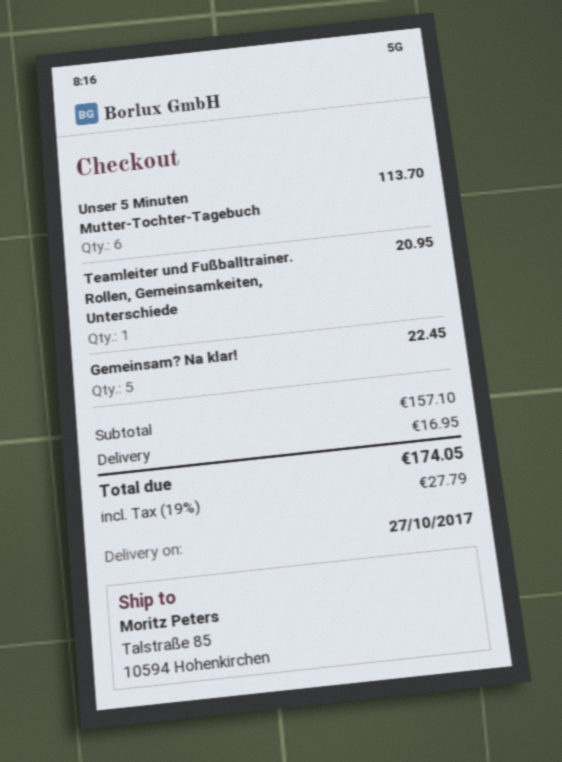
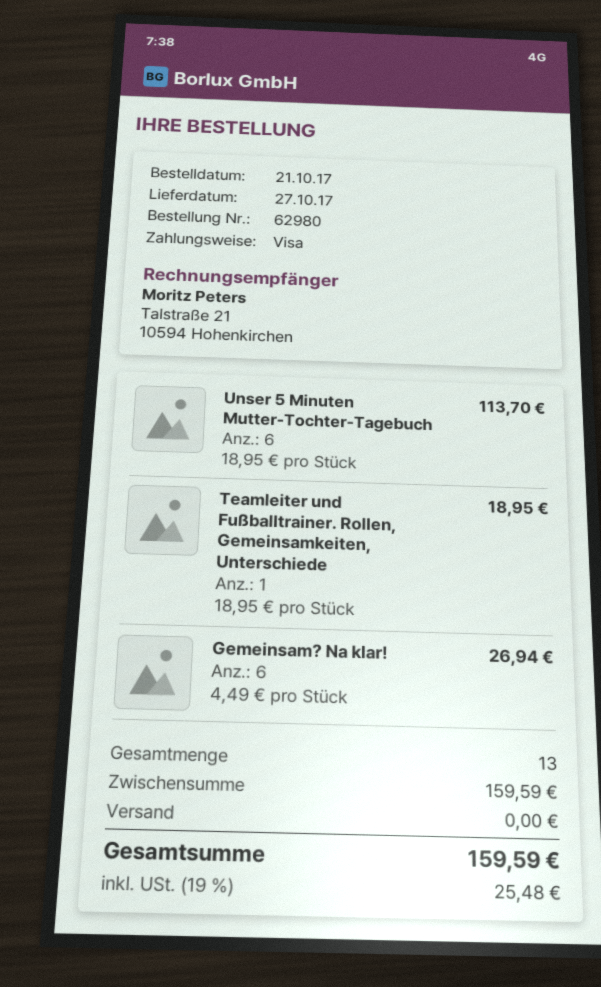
Teamleiter und Fußballtrainer. Rollen, Gemeinsamkeiten, Unterschiede: 1 for 20.95 -> 1 for 18.95
Gemeinsam? Na klar!: 5 for 22.45 -> 6 for 26.94
subtotal: 157.10 -> 159.59
shipping: 16.95 -> 0.00
tax: 19% = 27.79 -> 19% = 25.48
total: 174.05 -> 159.59

